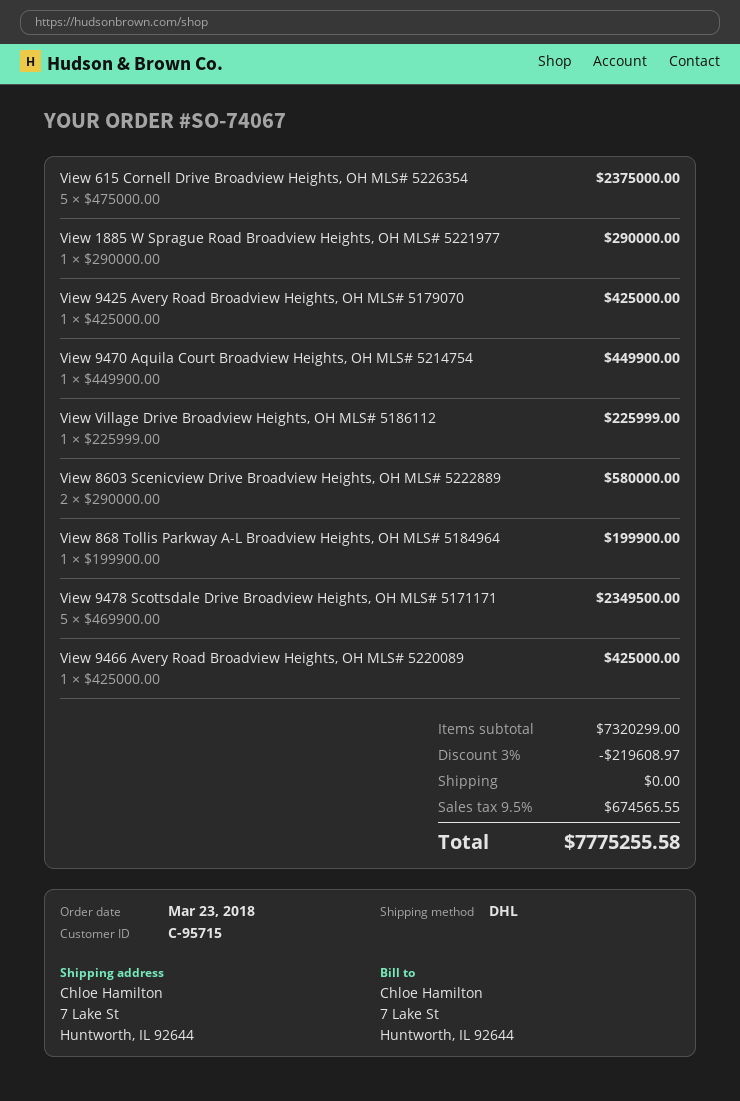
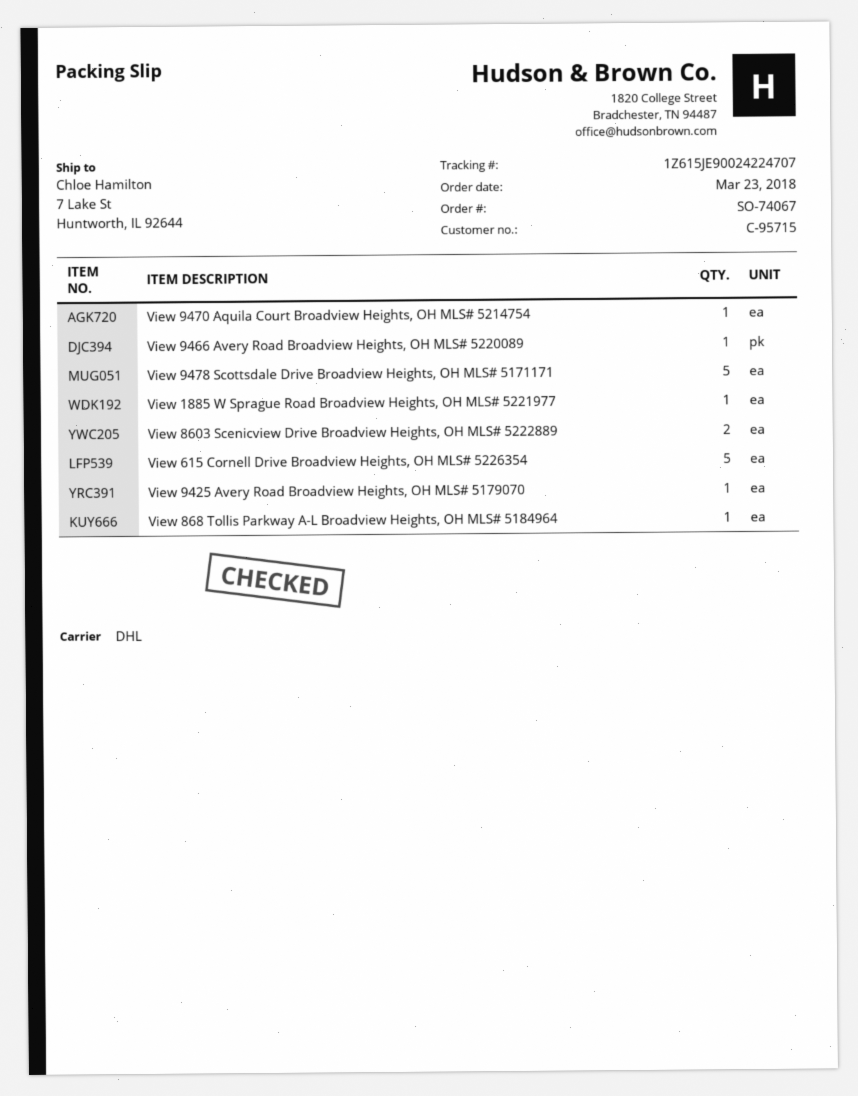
View Village Drive Broadview Heights, OH MLS# 5186112: 1 -> none

